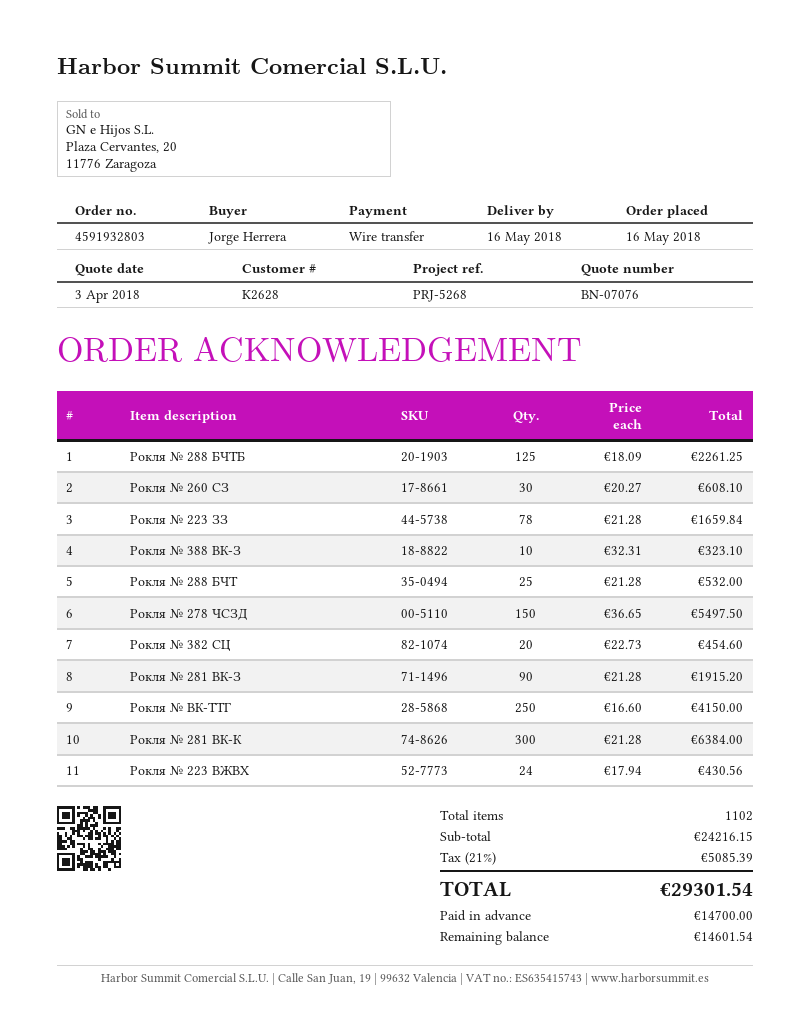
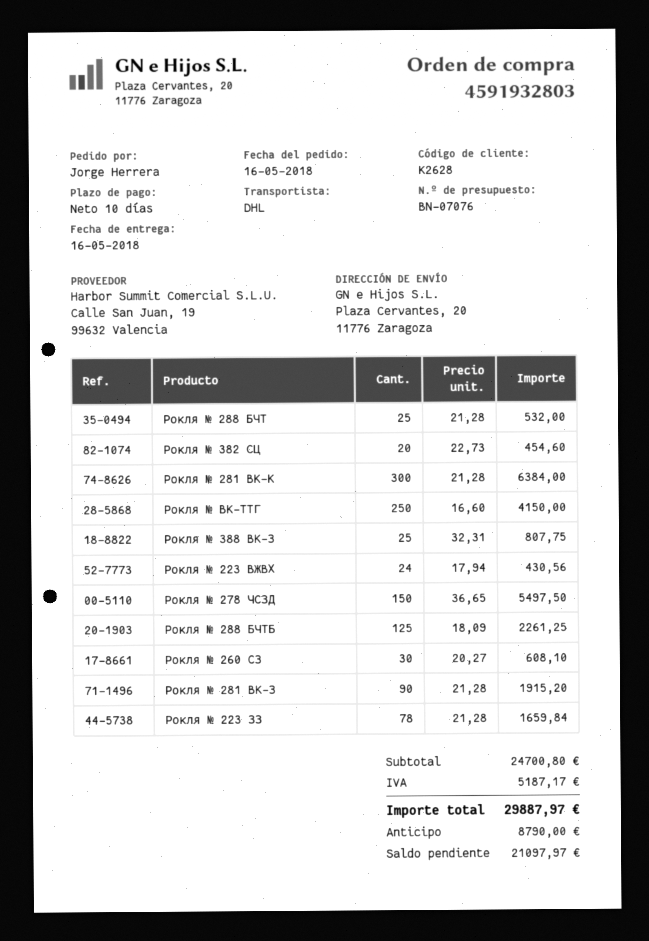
Рокля № 388 ВК-З: 10 x 32.31 = 323.10 -> 25 x 32.31 = 807.75
subtotal: 24216.15 -> 24700.80
tax: 5085.39 -> 5187.17
total: 29301.54 -> 29887.97
deposit: 14700.00 -> 8790.00
balance: 14601.54 -> 21097.97

